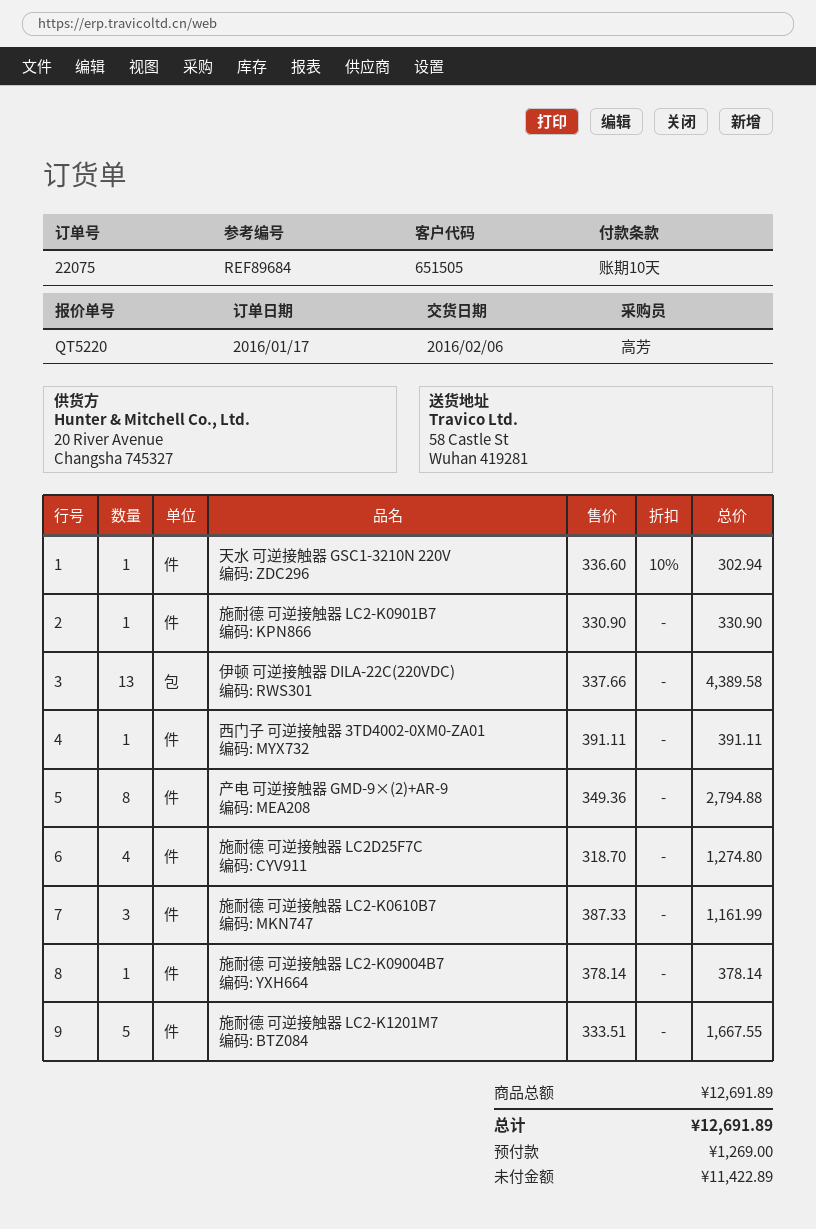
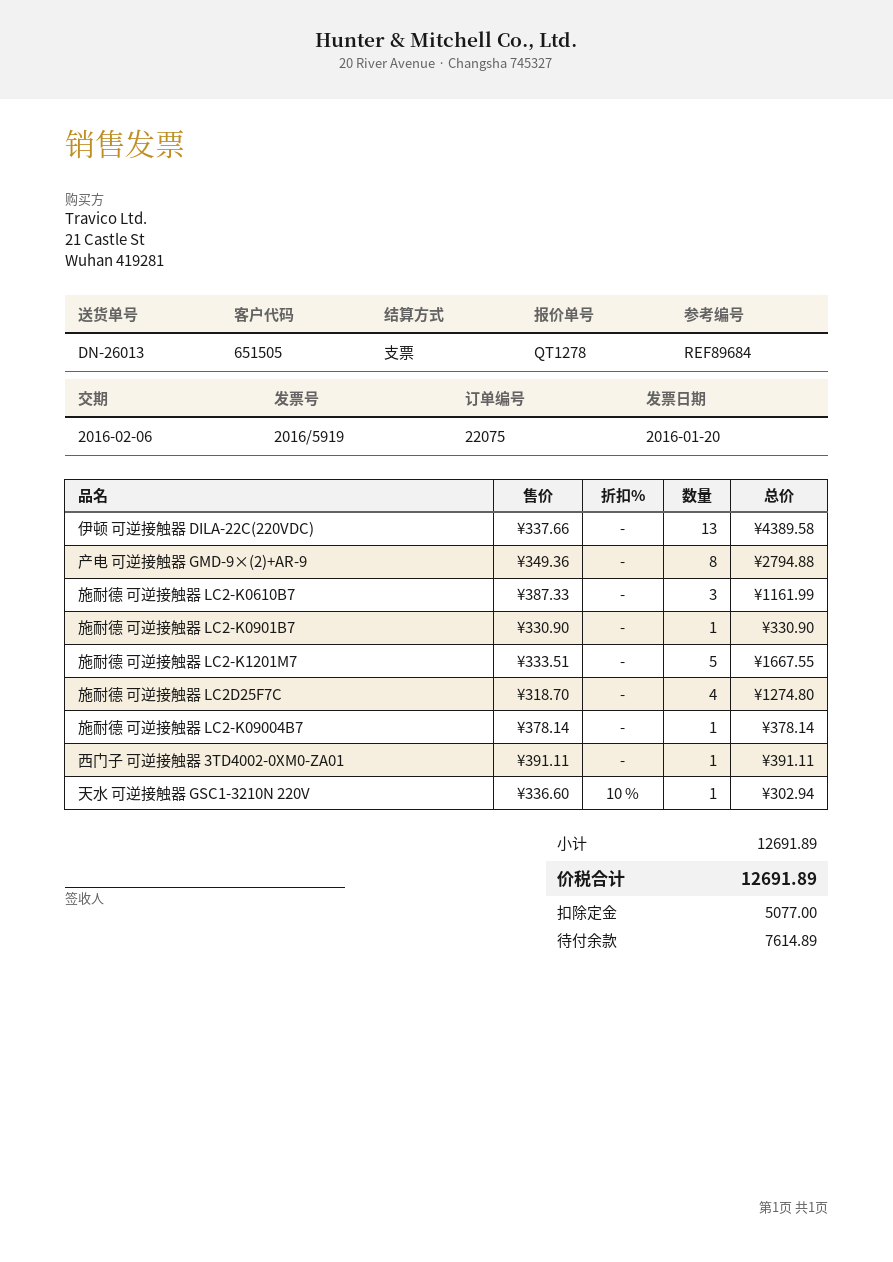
quote number: QT5220 -> QT1278
deposit: 1269.00 -> 5077.00
balance: 11422.89 -> 7614.89

